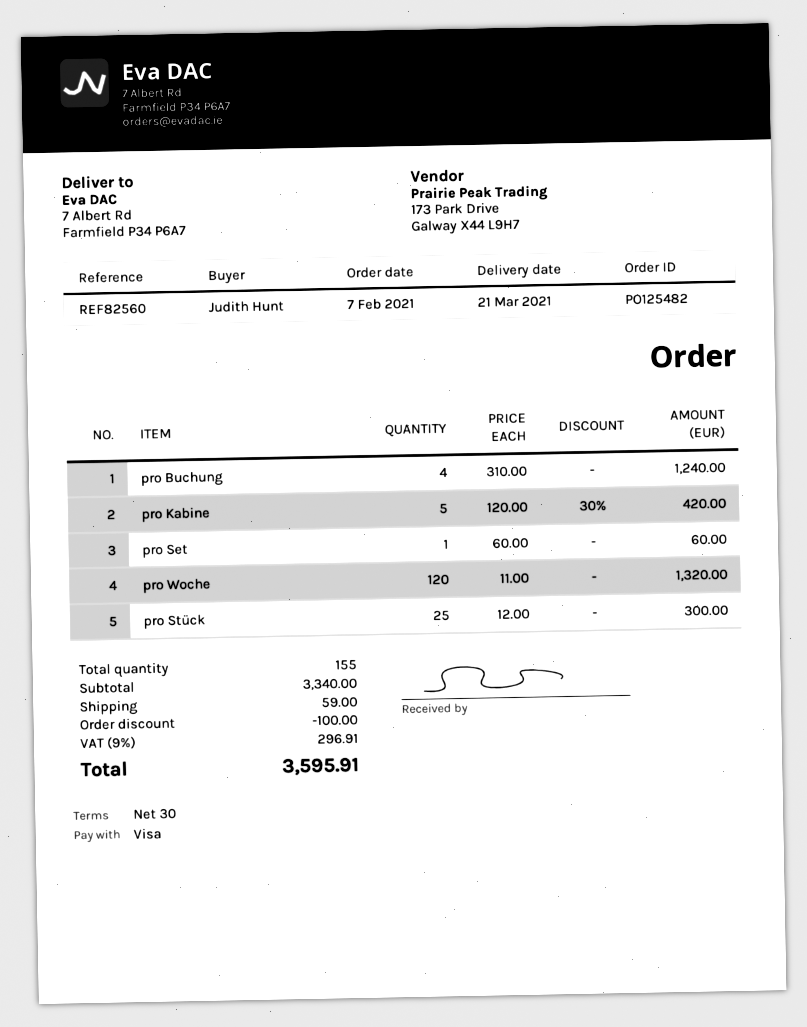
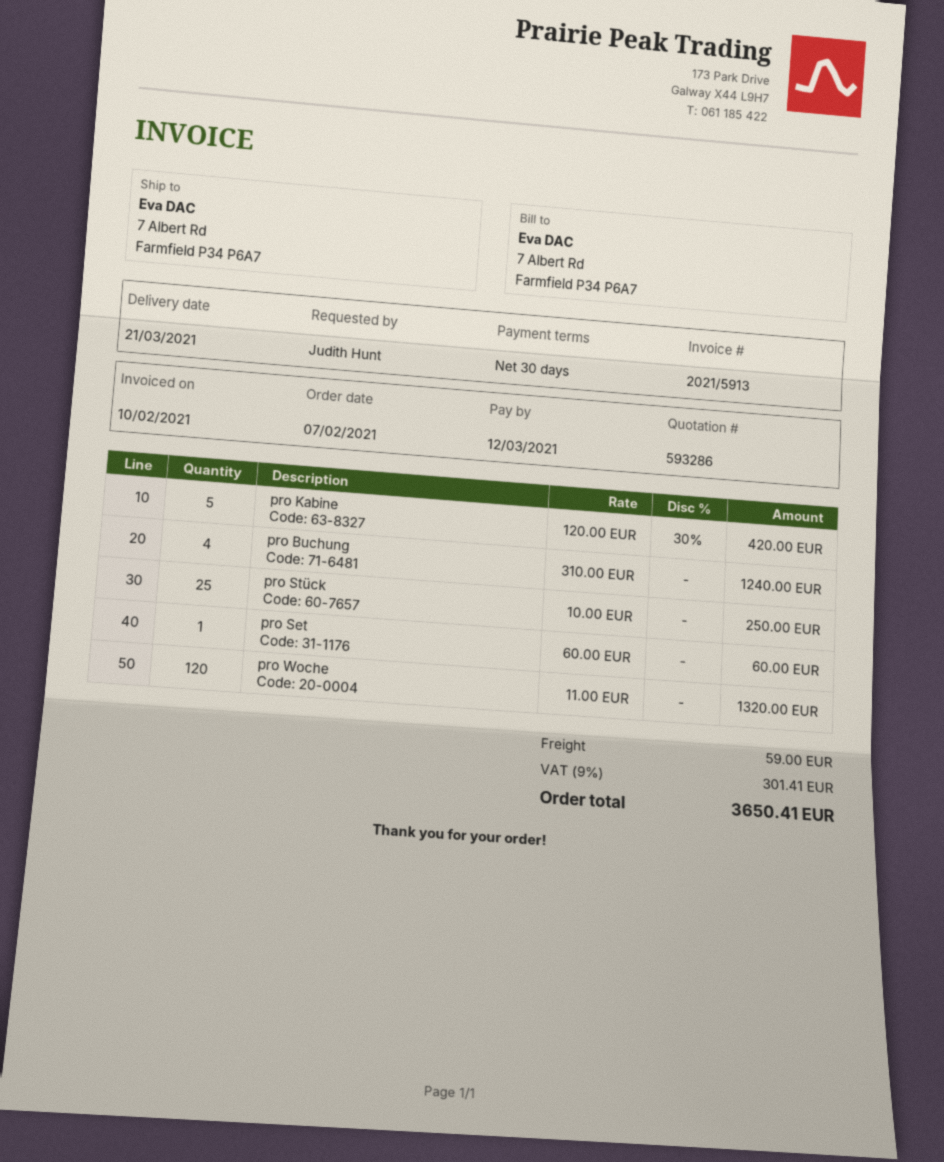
pro Stück: 25 x 12.00 = 300.00 -> 25 x 10.00 = 250.00
discount: 100.00 -> none
tax: 9% = 296.91 -> 9% = 301.41
total: 3595.91 -> 3650.41

